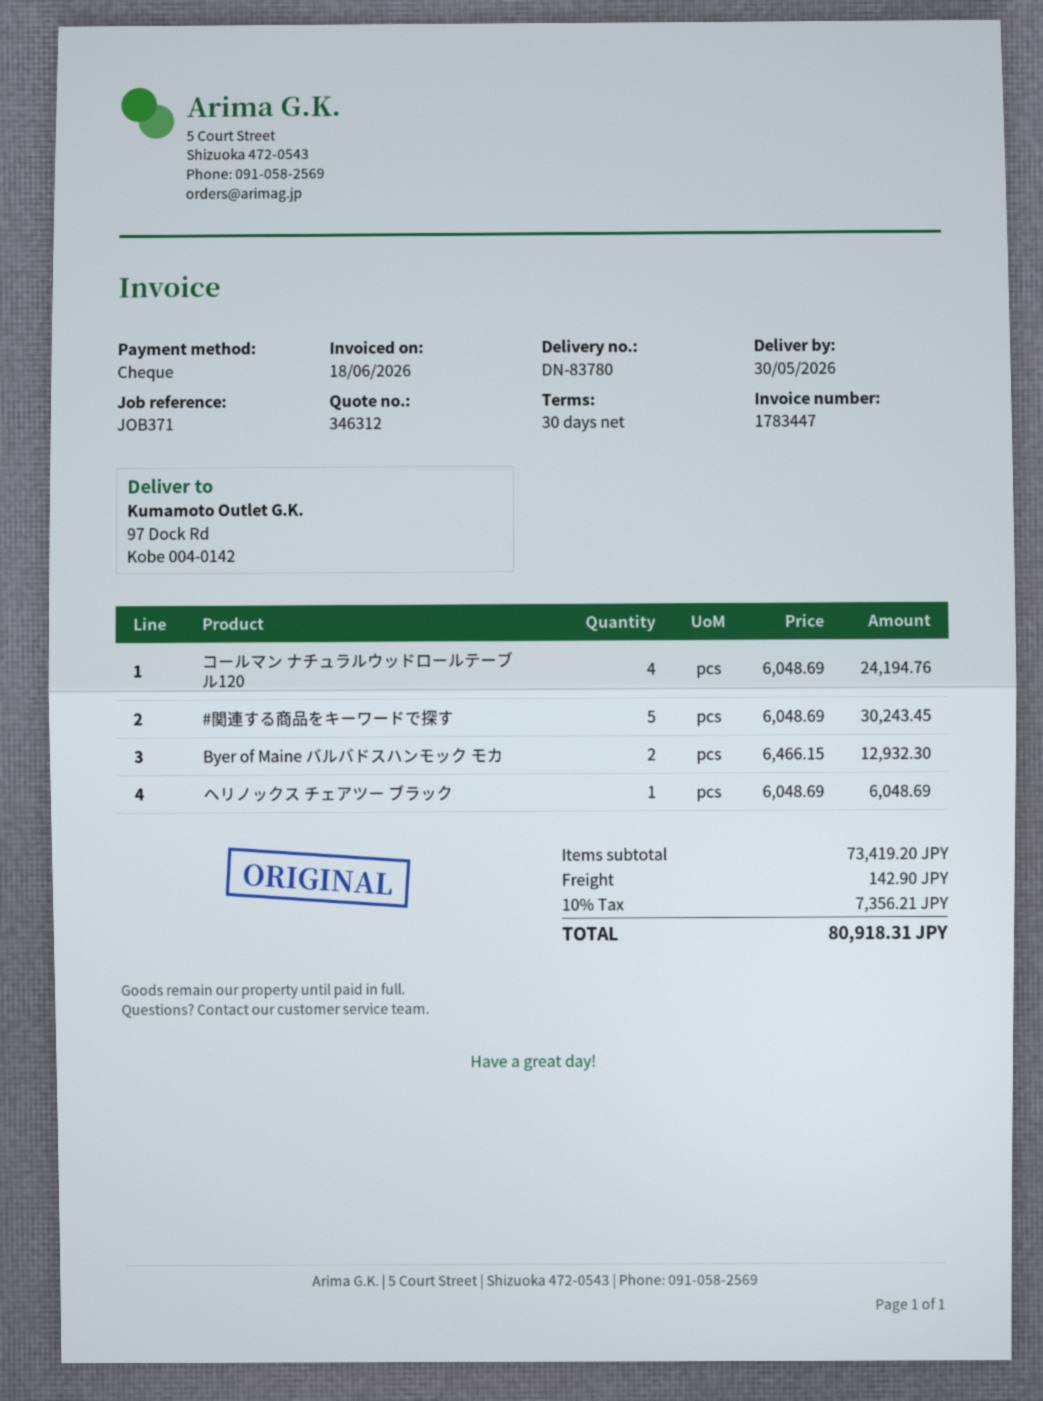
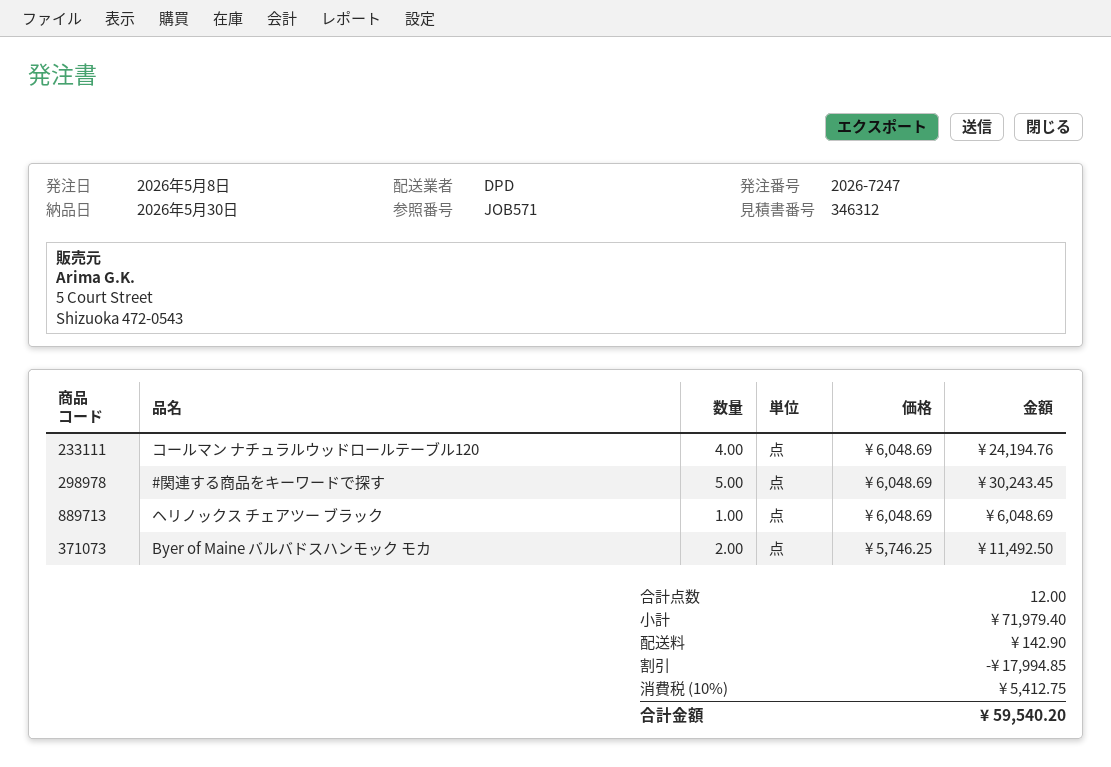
reference: JOB371 -> JOB571
Byer of Maine バルバドスハンモック モカ: 2 x 6466.15 = 12932.30 -> 2 x 5746.25 = 11492.50
subtotal: 73419.20 -> 71979.40
discount: none -> 17994.85
tax: 10% = 7356.21 -> 10% = 5412.75
total: 80918.31 -> 59540.20

